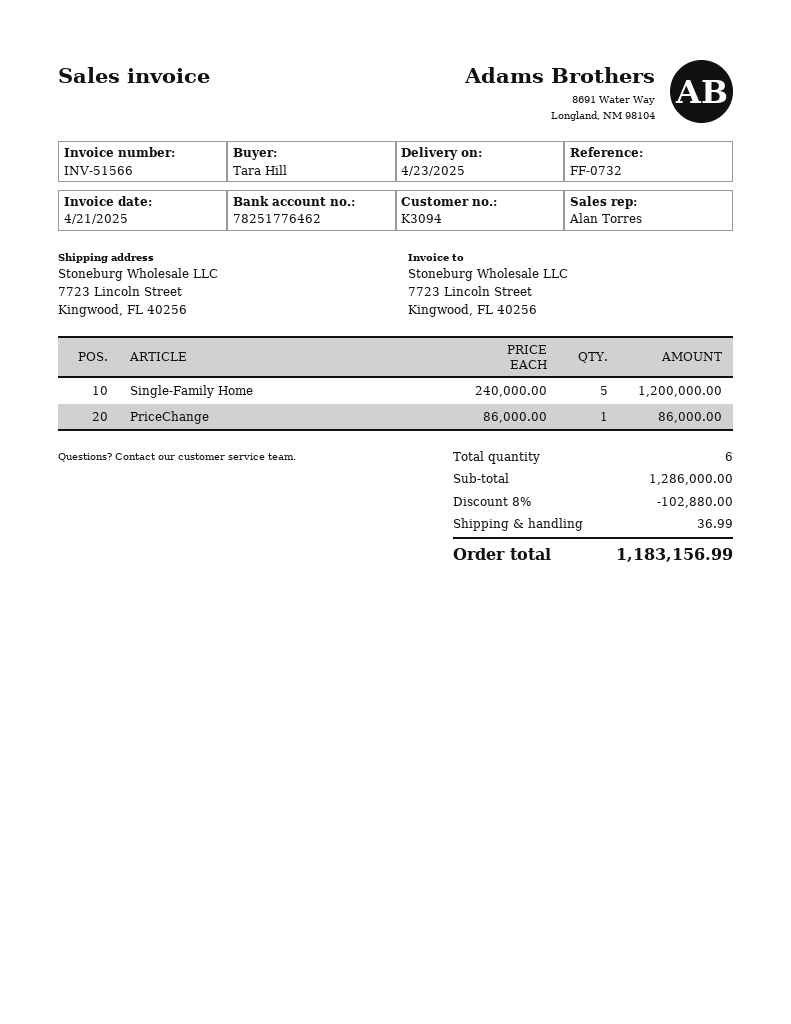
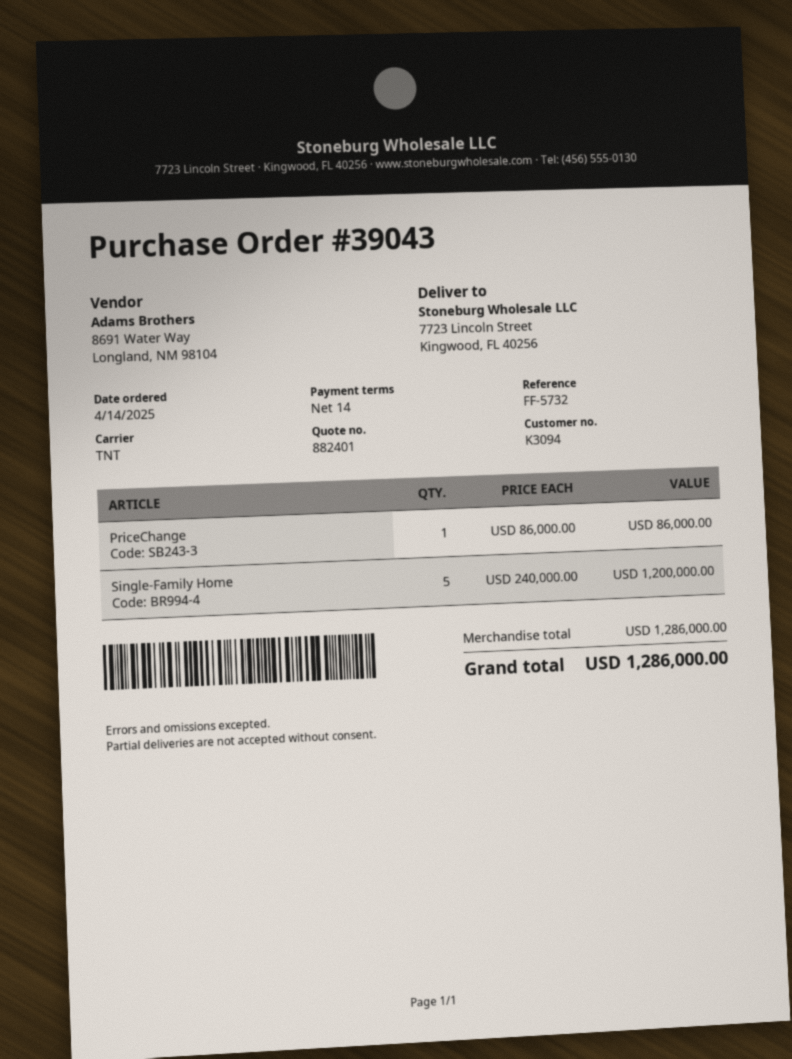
reference: FF-0732 -> FF-5732
discount: 8% = 102880.00 -> none
shipping: 36.99 -> none
total: 1183156.99 -> 1286000.00

